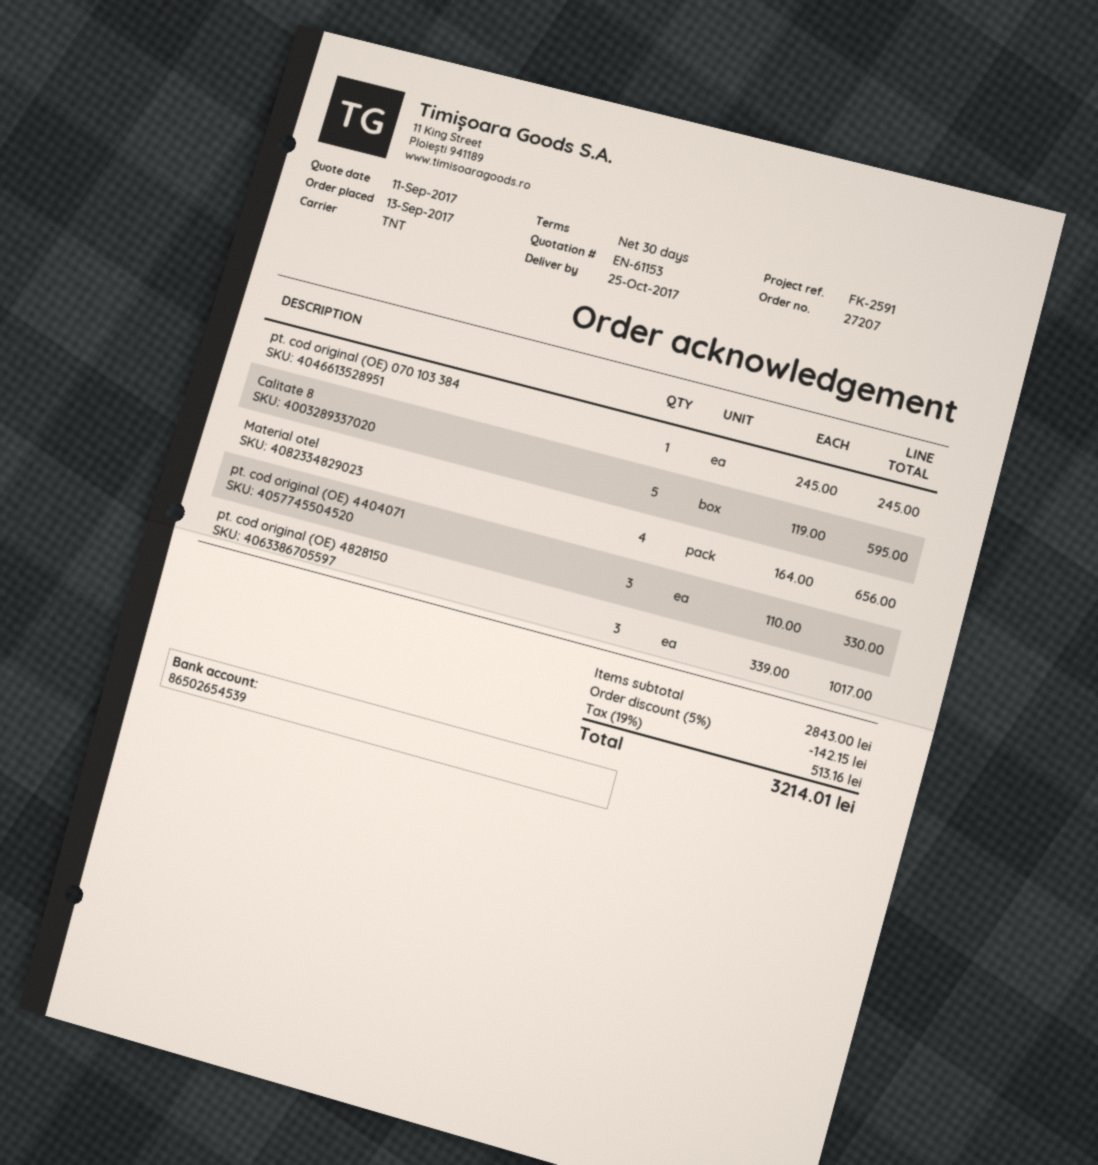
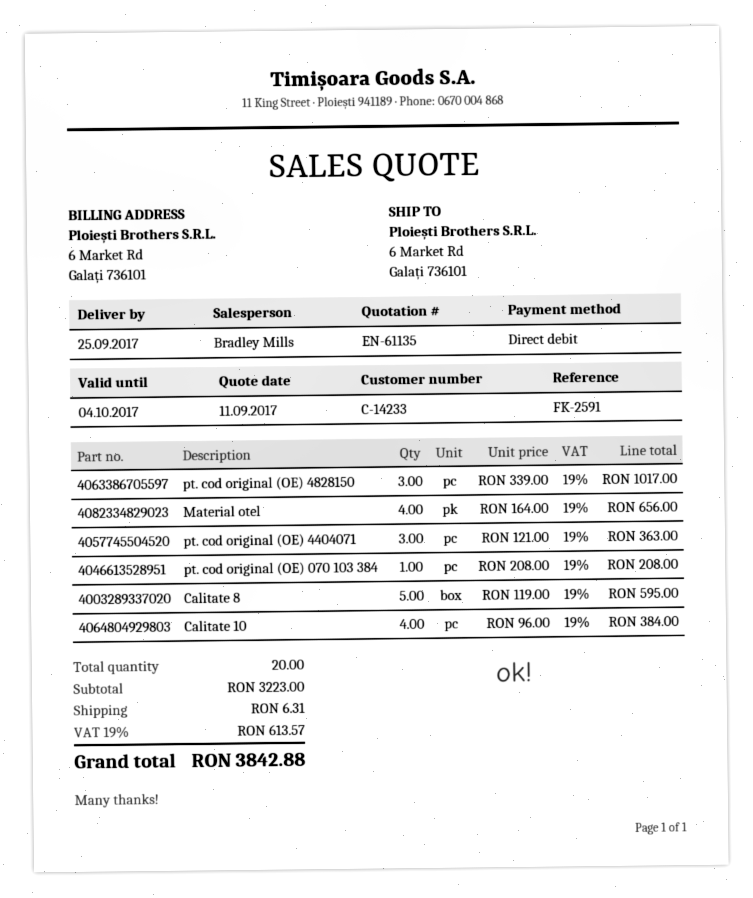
quote number: EN-61153 -> EN-61135
delivery date: 2017-10-25 -> 2017-09-25
pt. cod original (OE) 070 103 384: 1 x 245.00 = 245.00 -> 1 x 208.00 = 208.00
pt. cod original (OE) 4404071: 3 x 110.00 = 330.00 -> 3 x 121.00 = 363.00
Calitate 10: none -> 4 x 96.00 = 384.00
subtotal: 2843.00 -> 3223.00
discount: 5% = 142.15 -> none
shipping: none -> 6.31
tax: 19% = 513.16 -> 19% = 613.57
total: 3214.01 -> 3842.88

